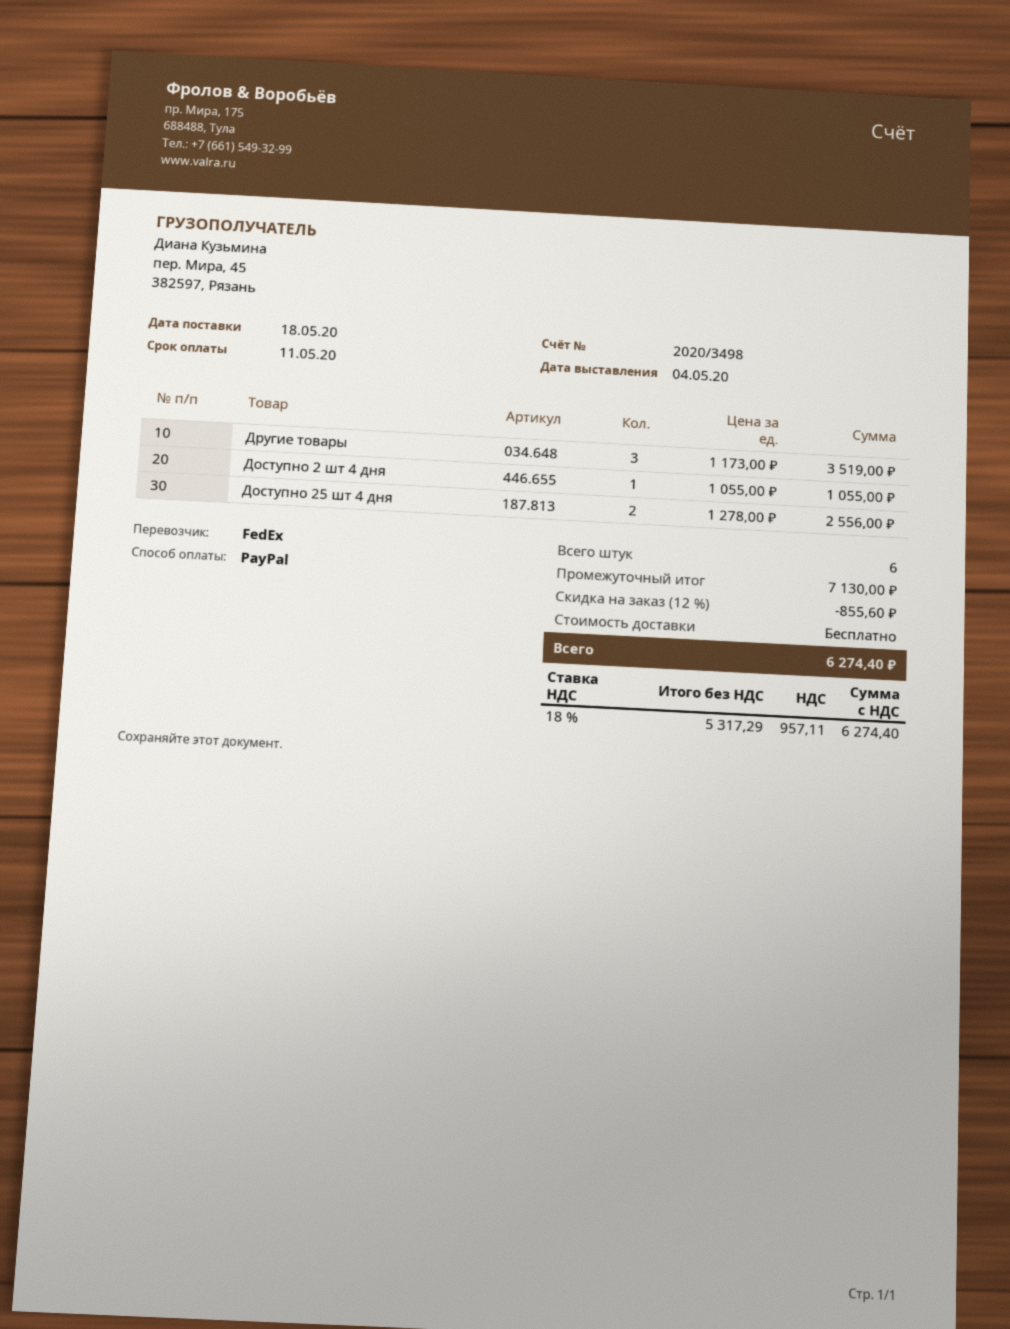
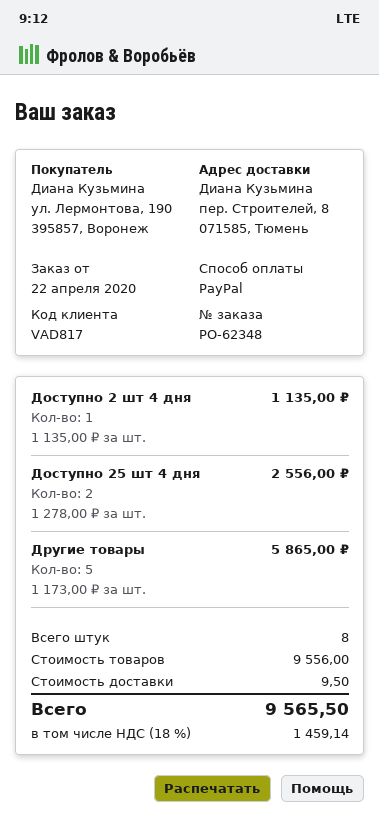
ship to: пер. Мира, 45, 382597, Рязань -> пер. Строителей, 8, 071585, Тюмень
Другие товары: 3 x 1173.00 = 3519.00 -> 5 x 1173.00 = 5865.00
Доступно 2 шт 4 дня: 1 x 1055.00 = 1055.00 -> 1 x 1135.00 = 1135.00
total quantity: 6 -> 8
subtotal: 7130.00 -> 9556.00
discount: 12% = 855.60 -> none
shipping: 0.00 -> 9.50
tax: 18% = 957.11 -> 18% = 1459.14
total: 6274.40 -> 9565.50

